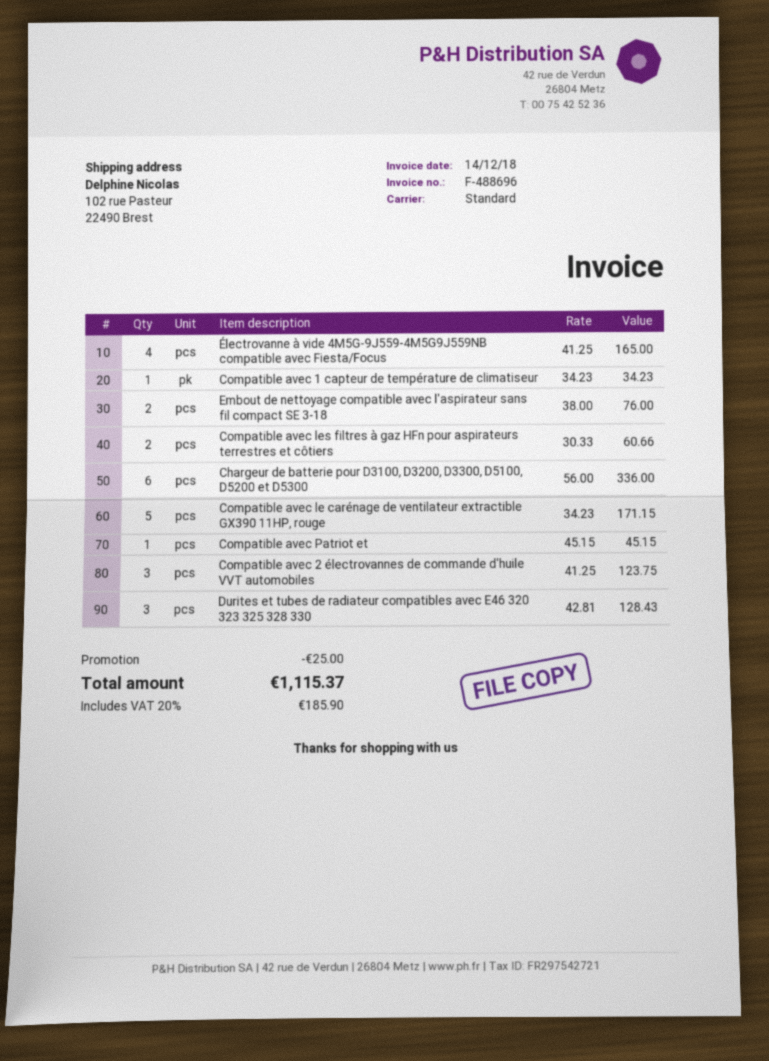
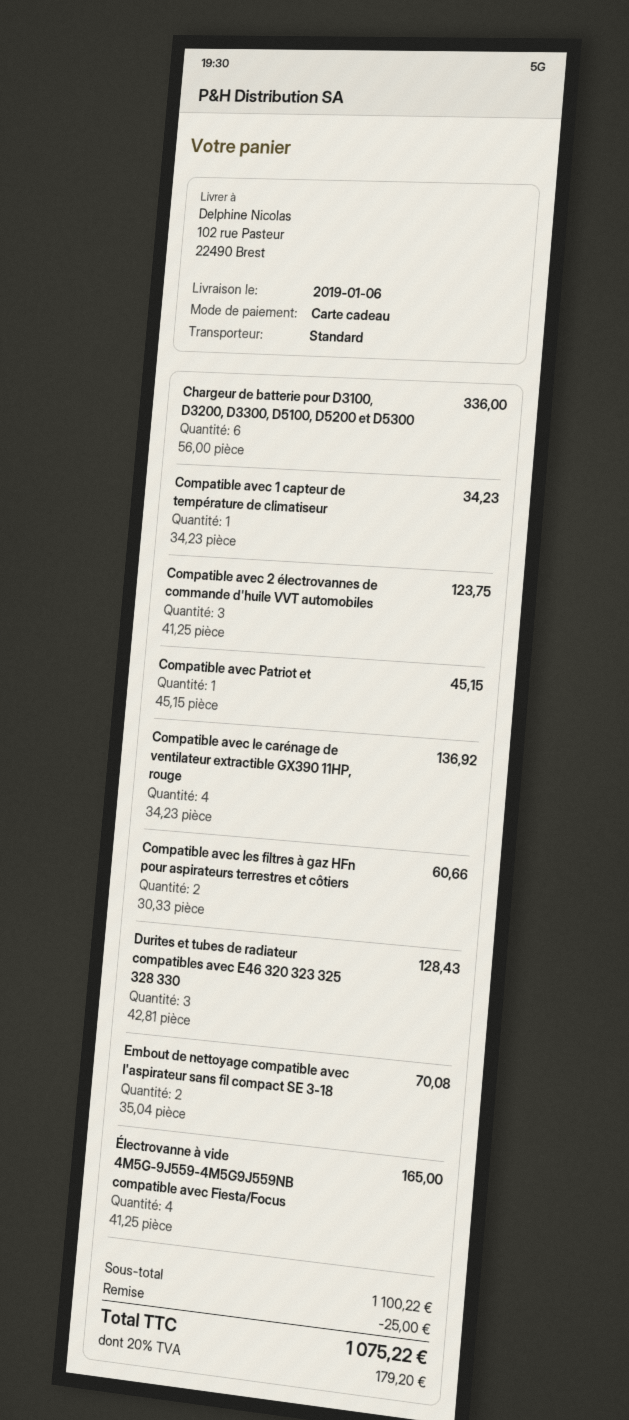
Embout de nettoyage compatible avec l'aspirateur sans fil compact SE 3-18: 2 x 38.00 = 76.00 -> 2 x 35.04 = 70.08
Compatible avec le carénage de ventilateur extractible GX390 11HP, rouge: 5 x 34.23 = 171.15 -> 4 x 34.23 = 136.92
tax: 20% = 185.90 -> 20% = 179.20
total: 1115.37 -> 1075.22

